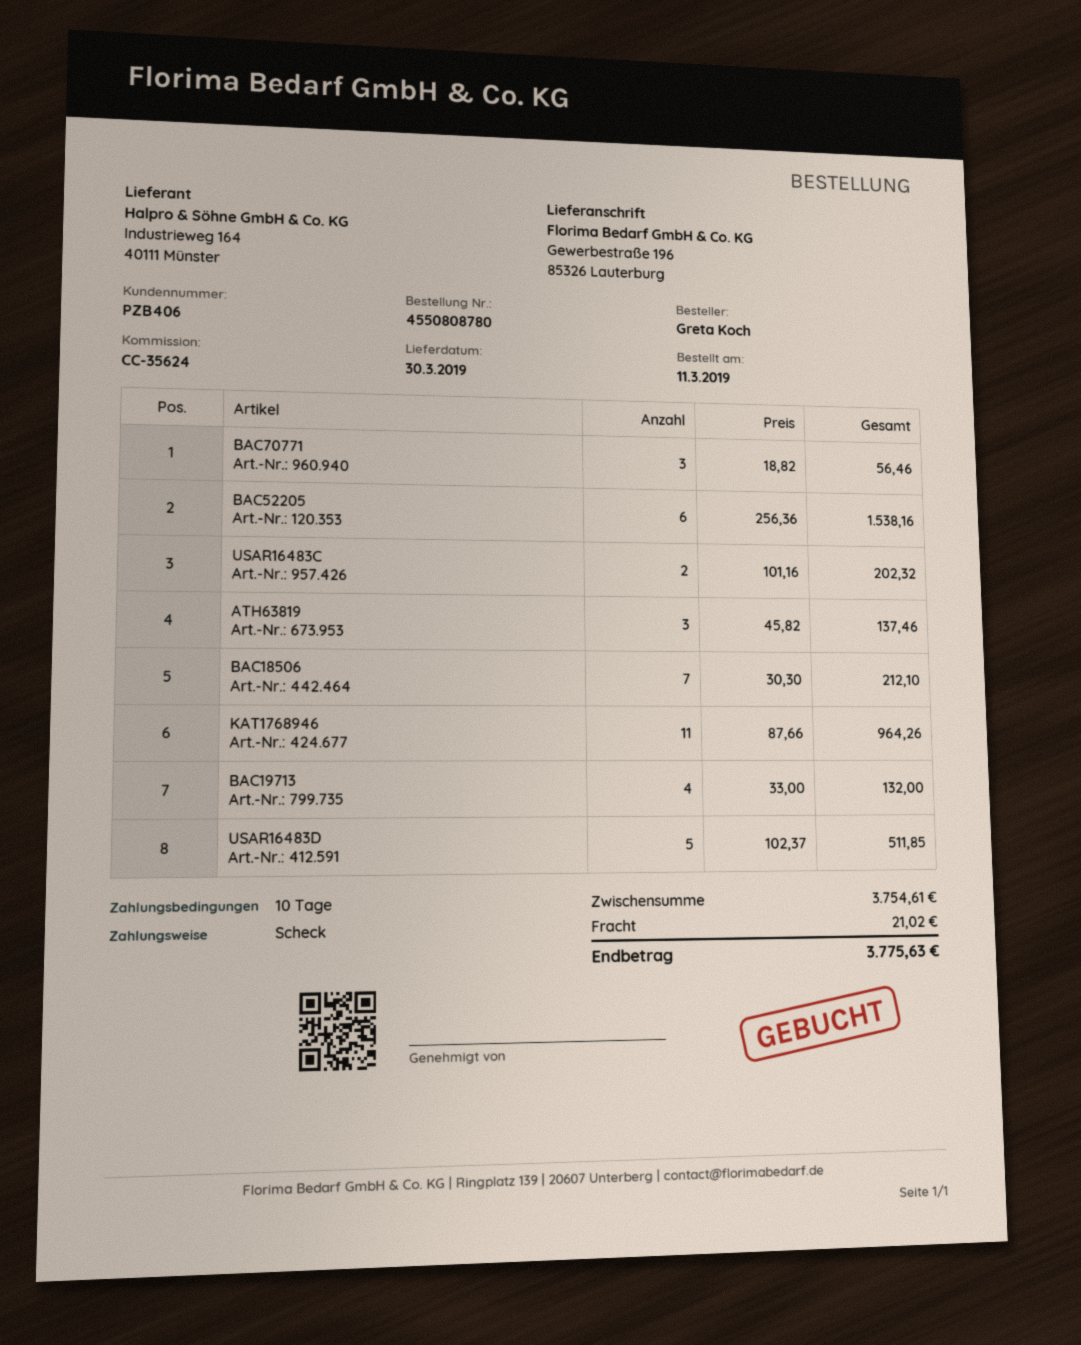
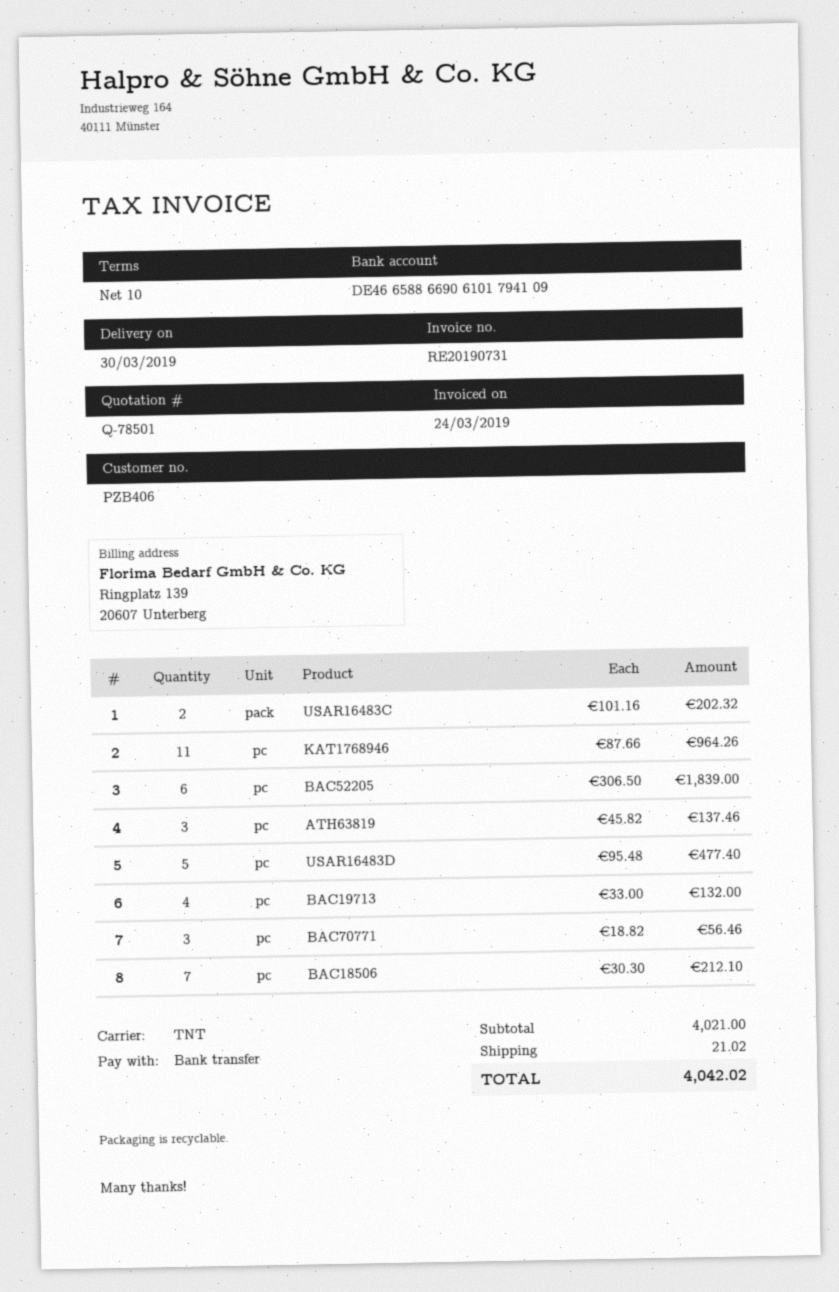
payment method: cheque -> bank transfer
BAC52205: 6 x 256.36 = 1538.16 -> 6 x 306.50 = 1839.00
USAR16483D: 5 x 102.37 = 511.85 -> 5 x 95.48 = 477.40
subtotal: 3754.61 -> 4021.00
total: 3775.63 -> 4042.02

